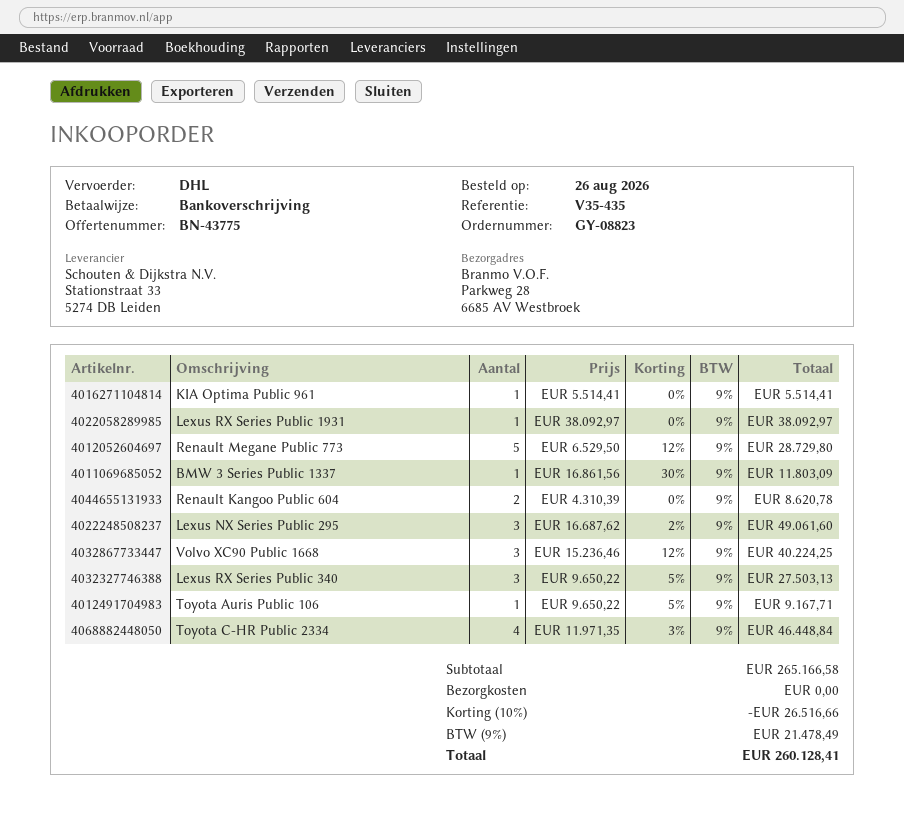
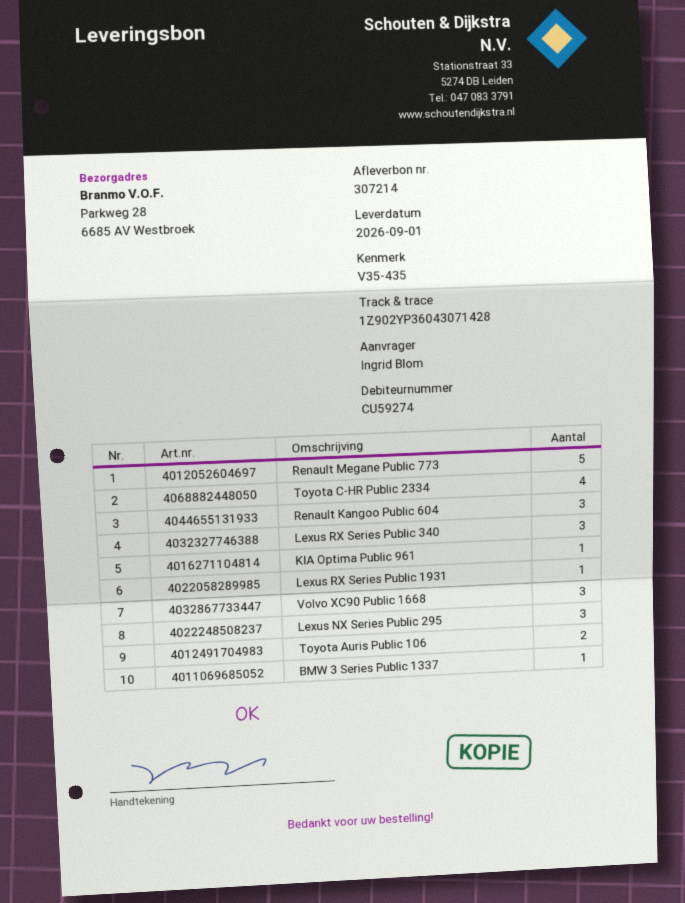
Renault Kangoo Public 604: 2 -> 3
Toyota Auris Public 106: 1 -> 2

